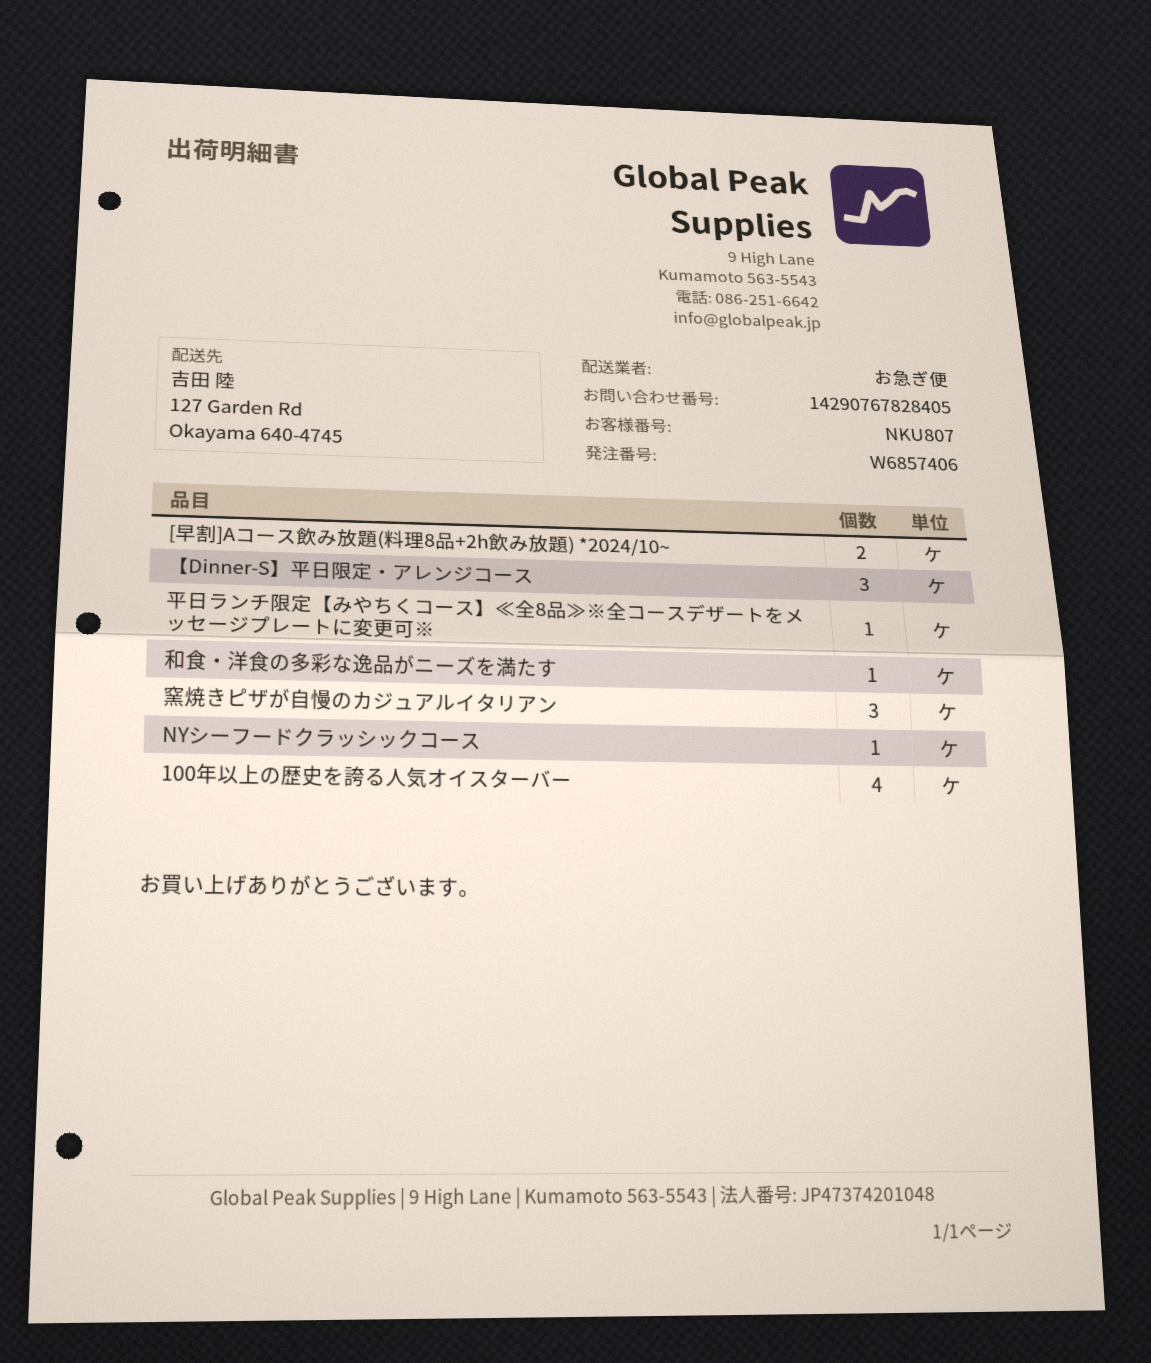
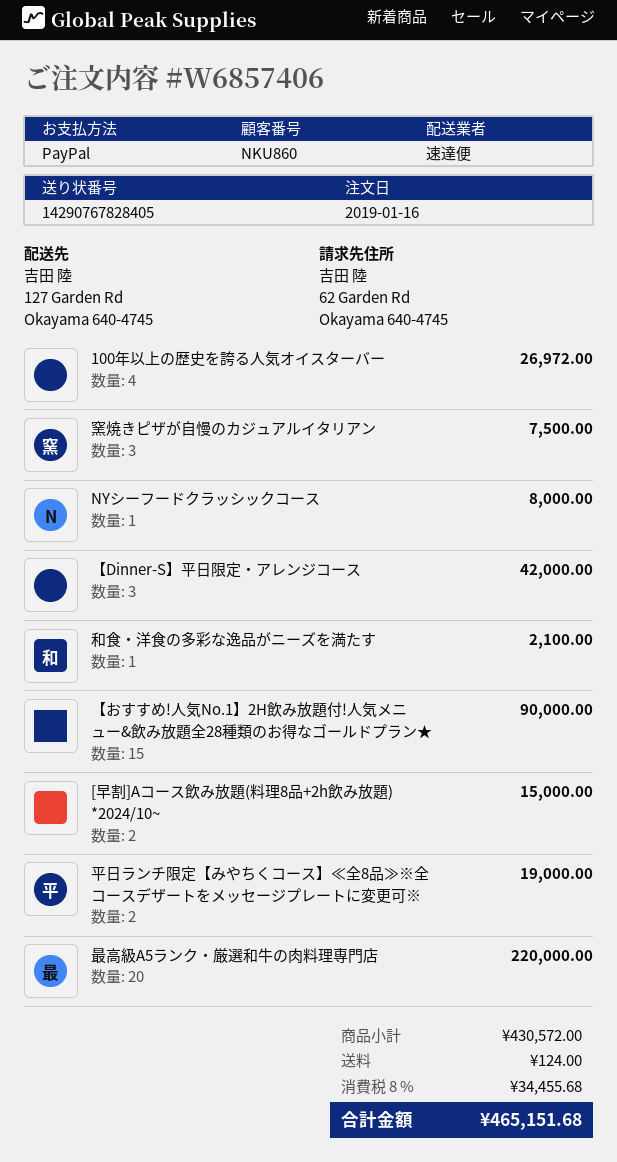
customer number: NKU807 -> NKU860
平日ランチ限定【みやちくコース】≪全8品≫※全コースデザートをメッセージプレートに変更可※: 1 -> 2
【おすすめ!人気No.1】2H飲み放題付!人気メニュー&飲み放題全28種類のお得なゴールドプラン★: none -> 15
最高級A5ランク・厳選和牛の肉料理専門店: none -> 20

